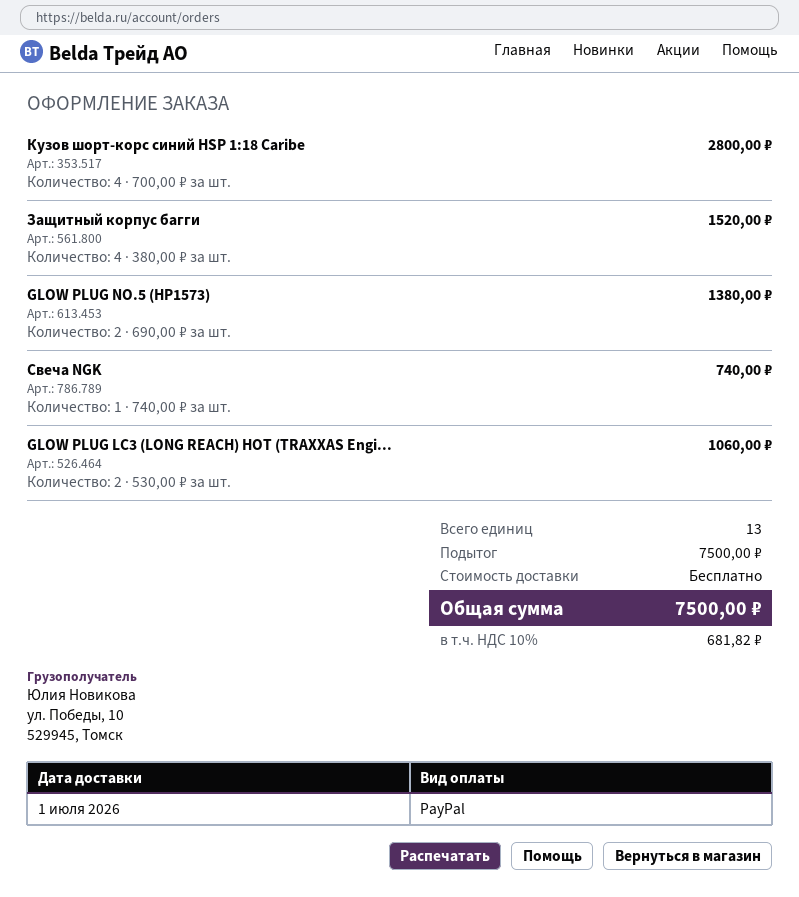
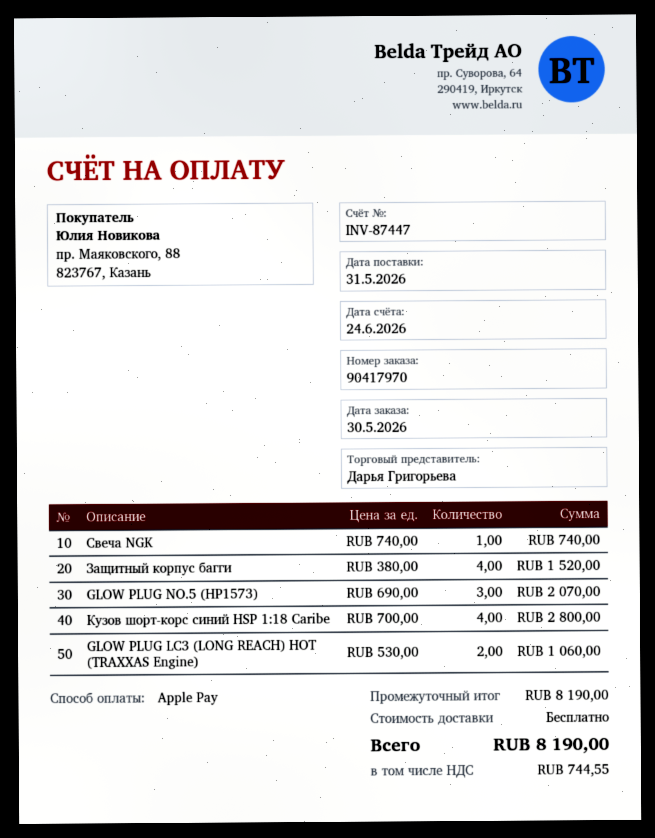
delivery date: 2026-07-01 -> 2026-05-31
payment method: PayPal -> Apple Pay
GLOW PLUG NO.5 (HP1573): 2 x 690.00 = 1380.00 -> 3 x 690.00 = 2070.00
subtotal: 7500.00 -> 8190.00
tax: 681.82 -> 744.55
total: 7500.00 -> 8190.00

